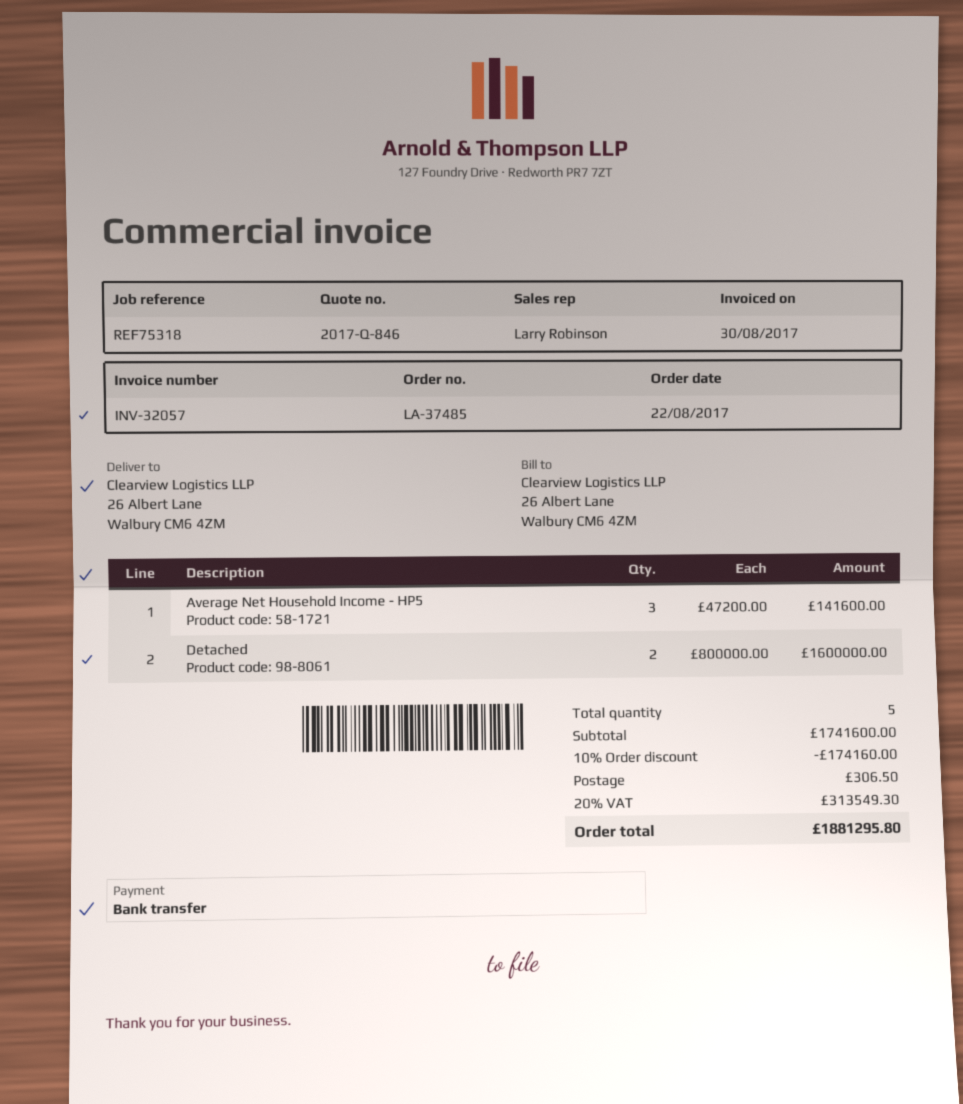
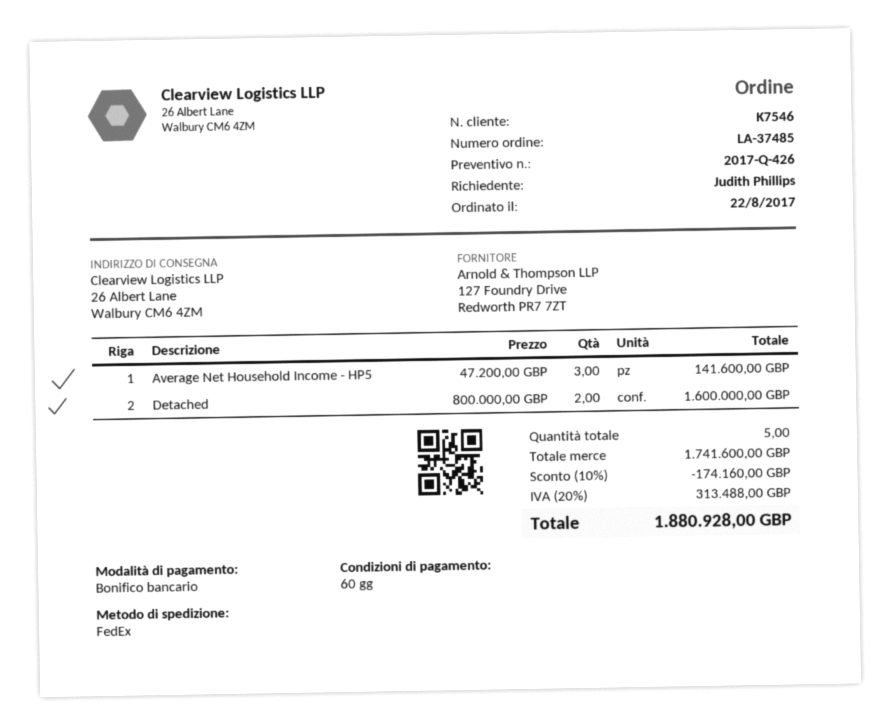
quote number: 2017-Q-846 -> 2017-Q-426
shipping: 306.50 -> none
tax: 20% = 313549.30 -> 20% = 313488.00
total: 1881295.80 -> 1880928.00

